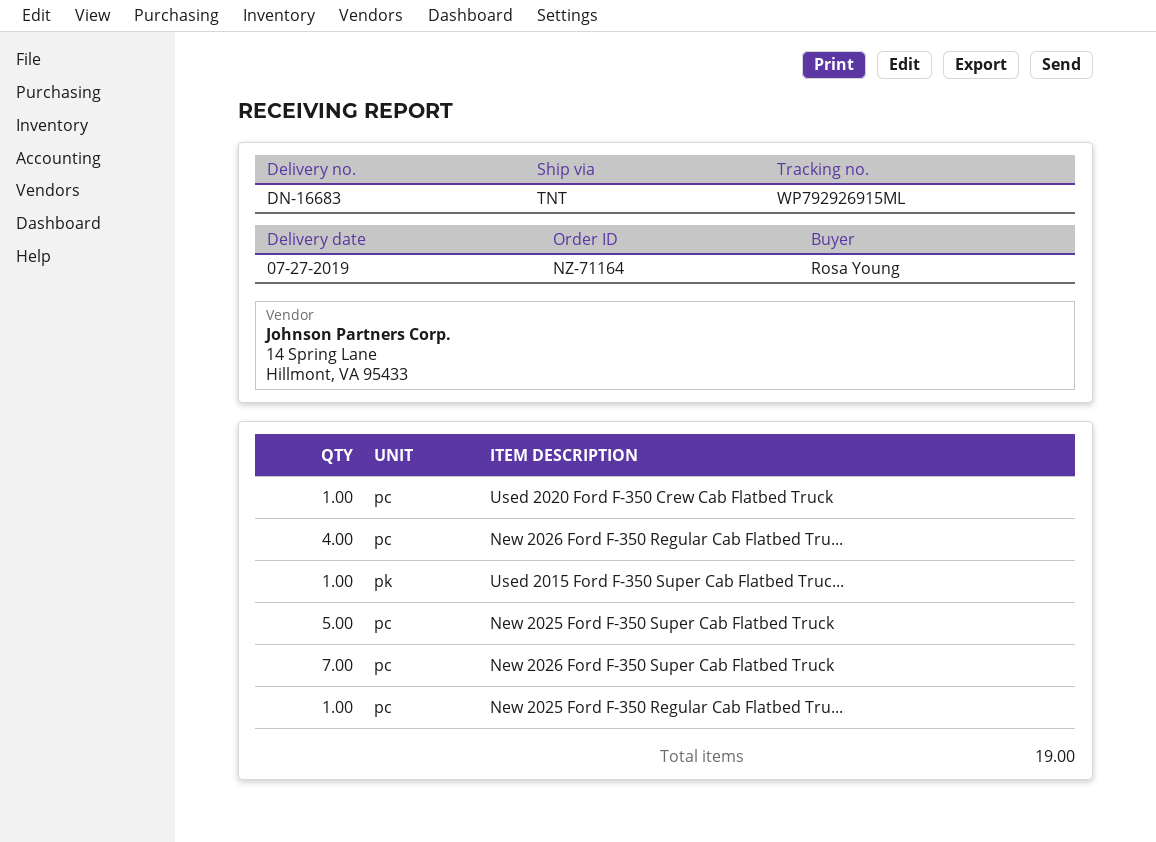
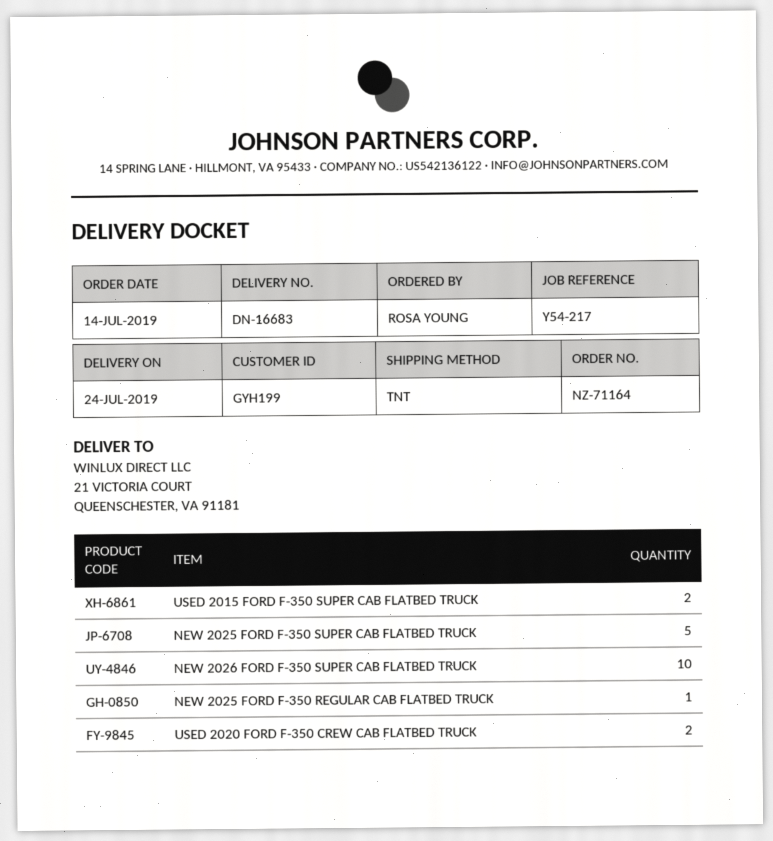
delivery date: 2019-07-27 -> 2019-07-24
Used 2020 Ford F-350 Crew Cab Flatbed Truck: 1 -> 2
New 2026 Ford F-350 Regular Cab Flatbed Tru...: 4 -> none
Used 2015 Ford F-350 Super Cab Flatbed Truc...: 1 -> 2
New 2026 Ford F-350 Super Cab Flatbed Truck: 7 -> 10

